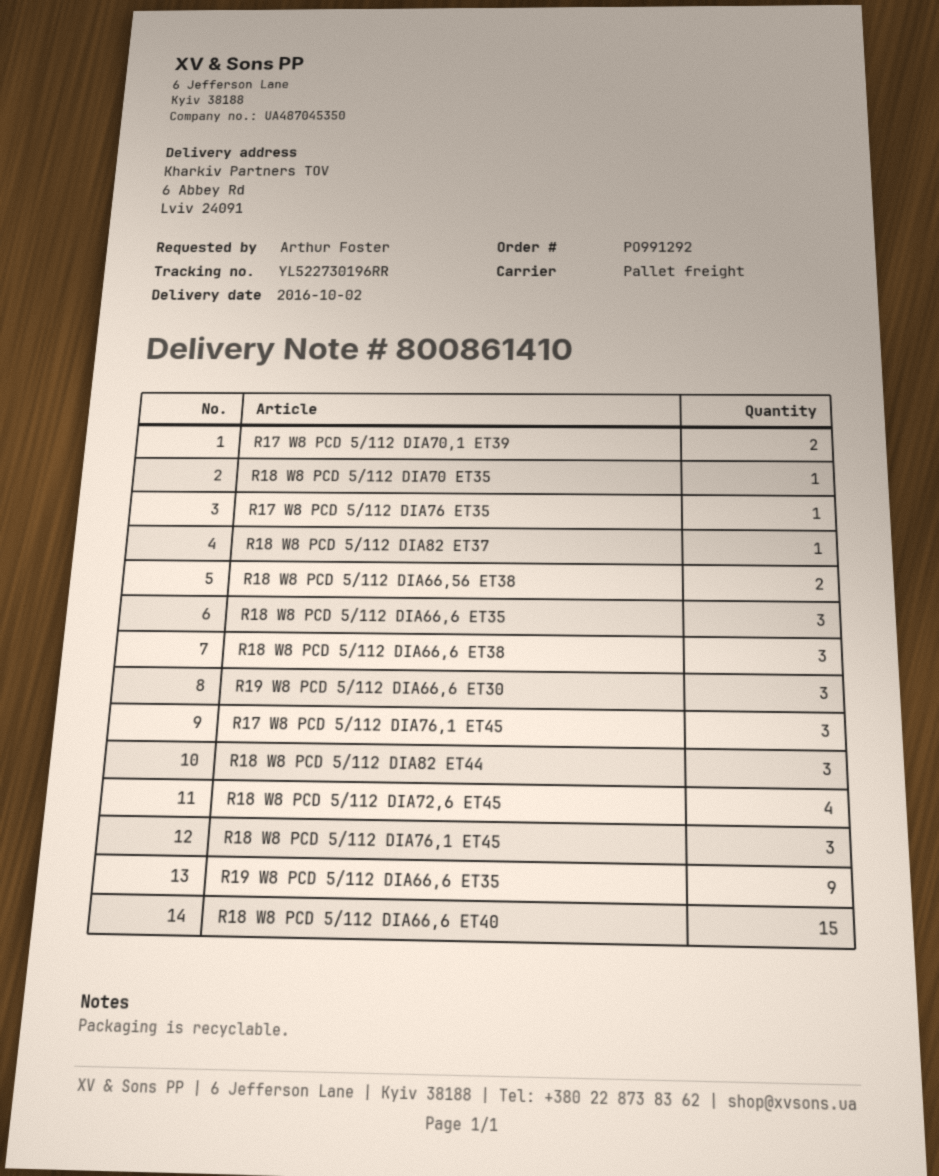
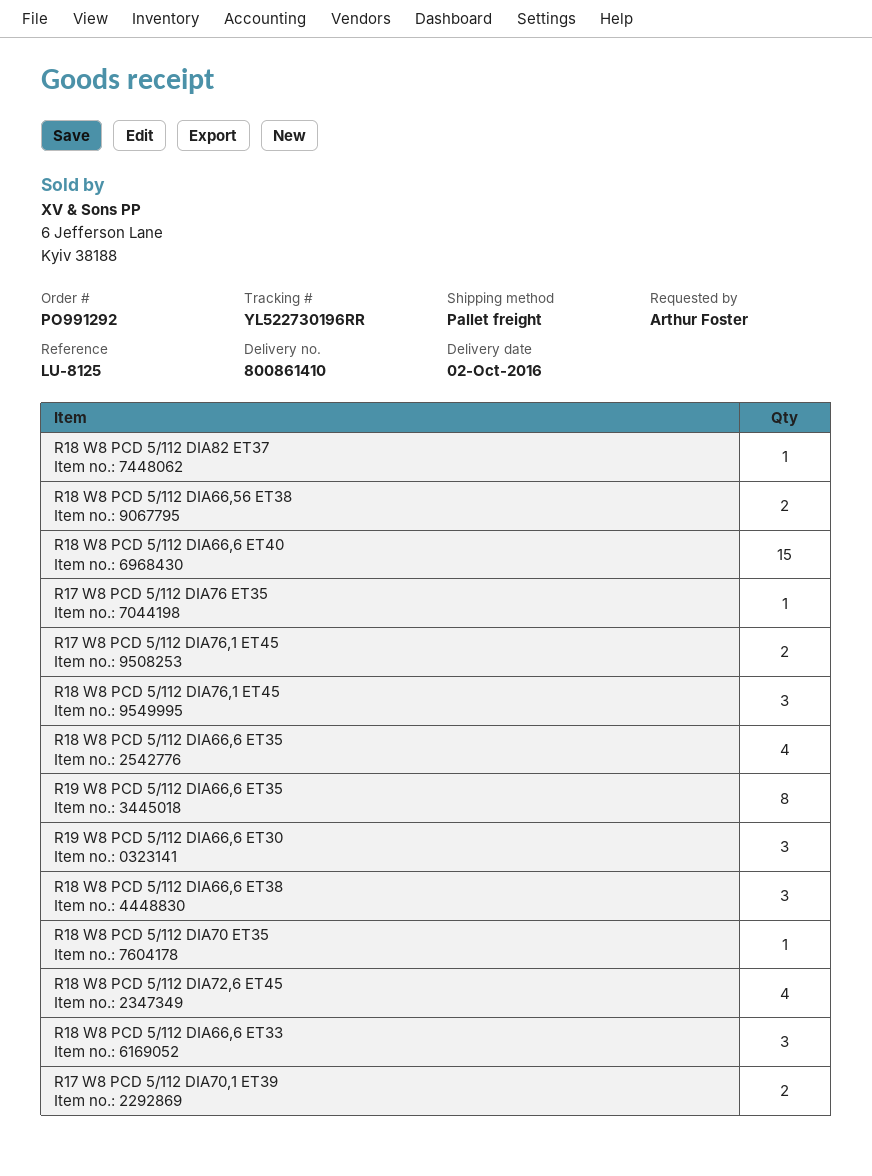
R18 W8 PCD 5/112 DIA66,6 ET35: 3 -> 4
R17 W8 PCD 5/112 DIA76,1 ET45: 3 -> 2
R18 W8 PCD 5/112 DIA82 ET44: 3 -> none
R19 W8 PCD 5/112 DIA66,6 ET35: 9 -> 8
R18 W8 PCD 5/112 DIA66,6 ET33: none -> 3

